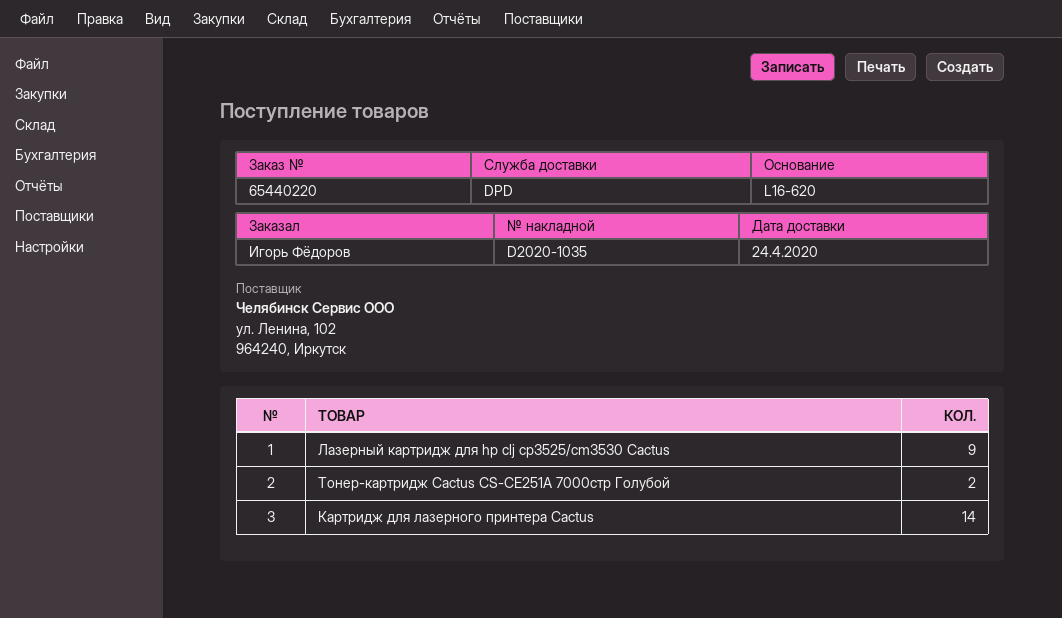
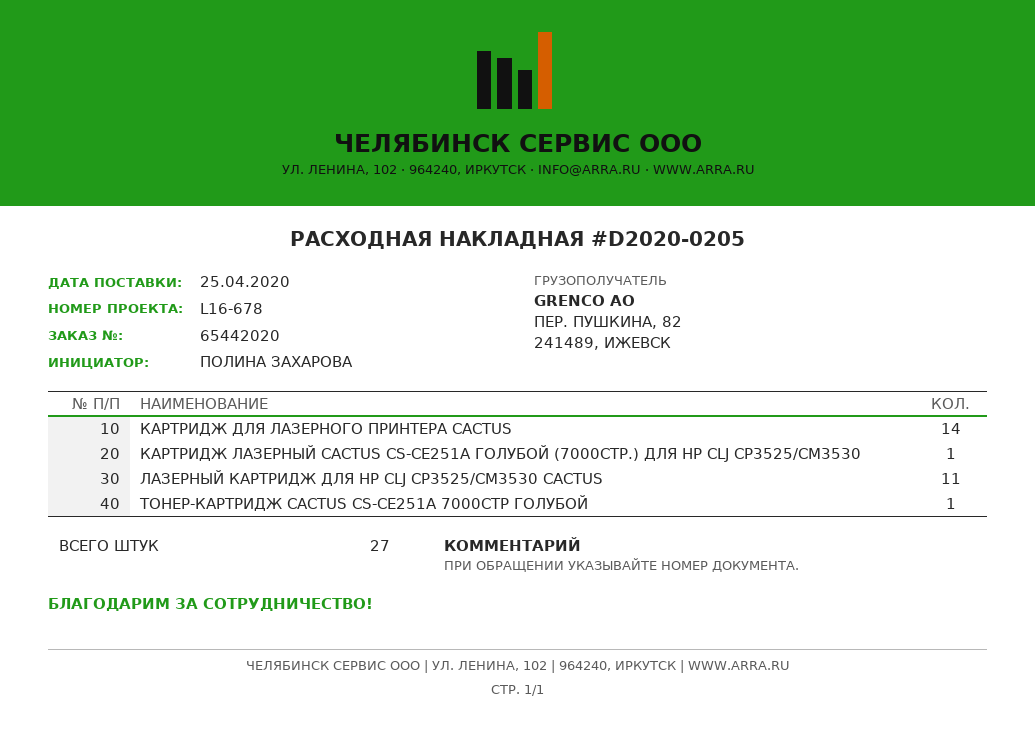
order number: 65440220 -> 65442020
delivery note number: D2020-1035 -> D2020-0205
delivery date: 2020-04-24 -> 2020-04-25
reference: L16-620 -> L16-678
ordered by: Игорь Фёдоров -> ПОЛИНА ЗАХАРОВА
Лазерный картридж для hp clj cp3525/cm3530 Cactus: 9 -> 11
Тонер-картридж Cactus CS-CE251A 7000стр Голубой: 2 -> 1
КАРТРИДЖ ЛАЗЕРНЫЙ CACTUS CS-CE251A ГОЛУБОЙ (7000СТР.) ДЛЯ HP CLJ CP3525/CM3530: none -> 1

